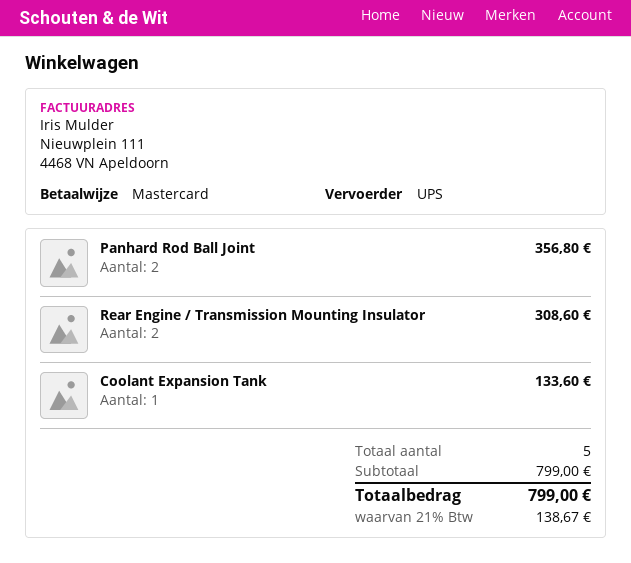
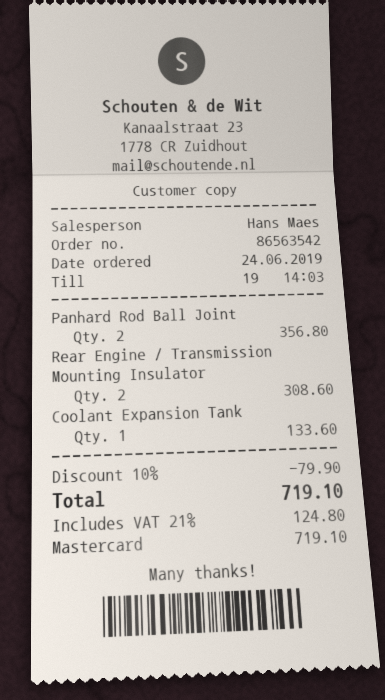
discount: none -> 10% = 79.90
tax: 21% = 138.67 -> 21% = 124.80
total: 799.00 -> 719.10

